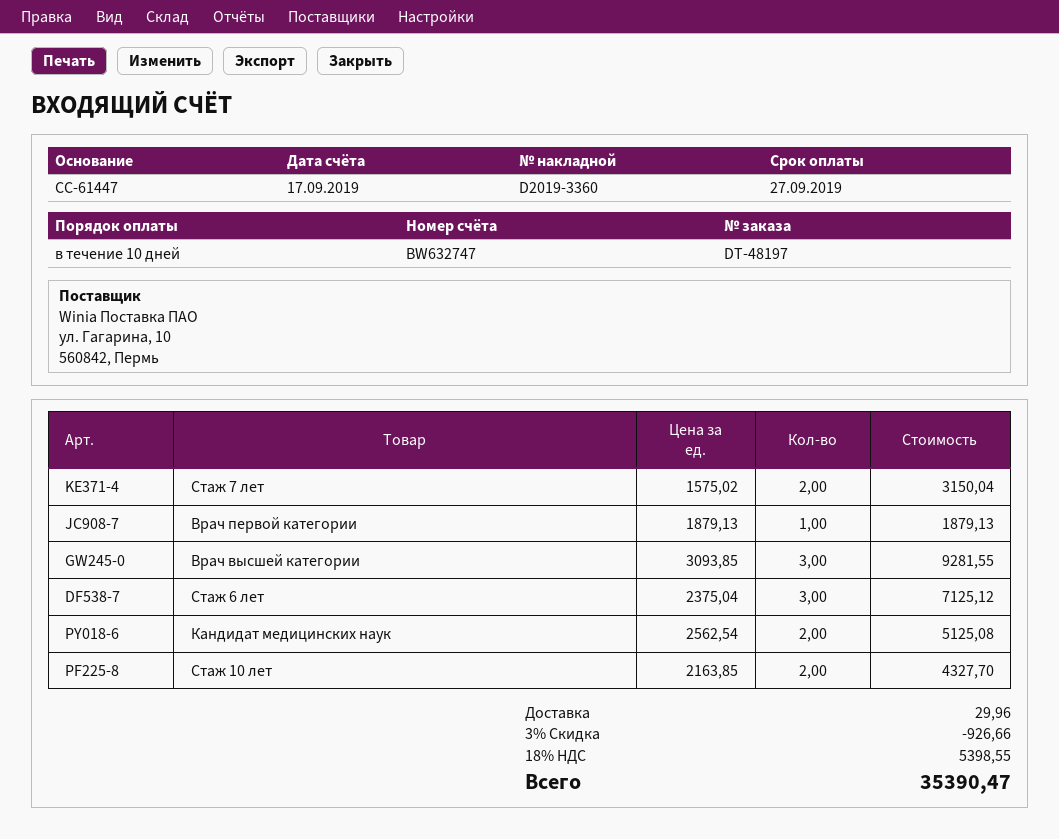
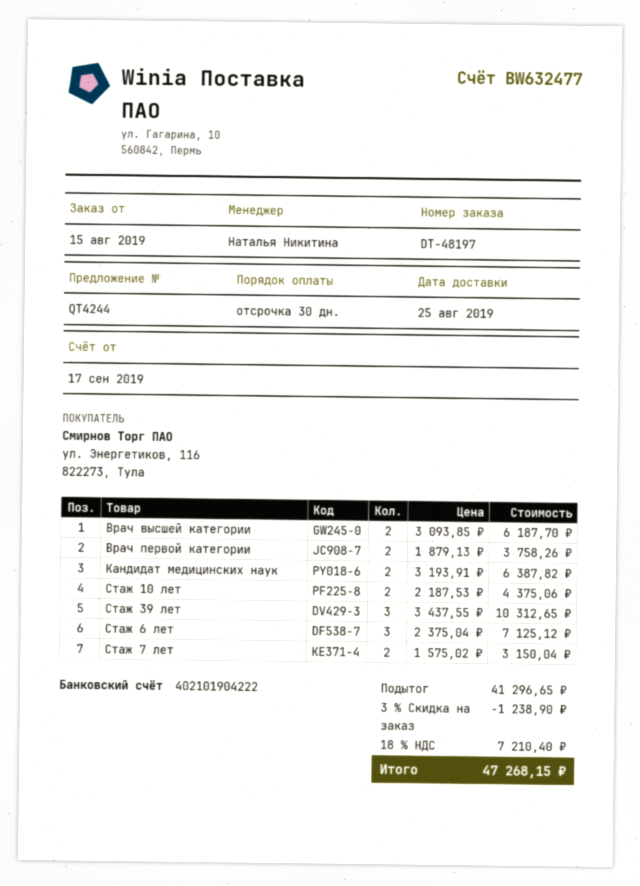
invoice number: BW632747 -> BW632477
payment terms: 10 days -> 30 days
Врач первой категории: 1 x 1879.13 = 1879.13 -> 2 x 1879.13 = 3758.26
Врач высшей категории: 3 x 3093.85 = 9281.55 -> 2 x 3093.85 = 6187.70
Кандидат медицинских наук: 2 x 2562.54 = 5125.08 -> 2 x 3193.91 = 6387.82
Стаж 10 лет: 2 x 2163.85 = 4327.70 -> 2 x 2187.53 = 4375.06
Стаж 39 лет: none -> 3 x 3437.55 = 10312.65
discount: 3% = 926.66 -> 3% = 1238.90
shipping: 29.96 -> none
tax: 18% = 5398.55 -> 18% = 7210.40
total: 35390.47 -> 47268.15

